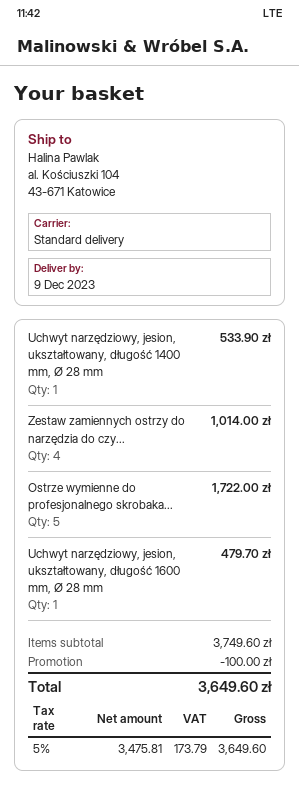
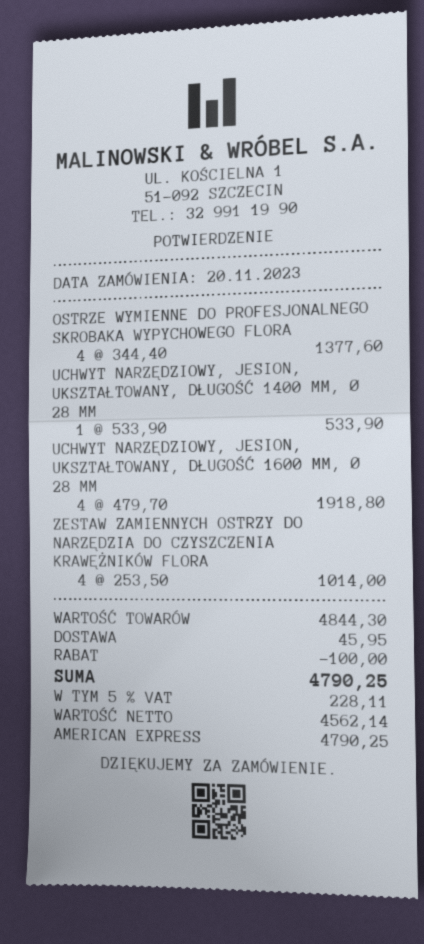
Ostrze wymienne do profesjonalnego skrobaka...: 5 for 1722.00 -> 4 for 1377.60
Uchwyt narzędziowy, jesion, ukształtowany, długość 1600 mm, Ø 28 mm: 1 for 479.70 -> 4 for 1918.80
subtotal: 3749.60 -> 4844.30
shipping: none -> 45.95
net: 3475.81 -> 4562.14
tax: 5% = 173.79 -> 5% = 228.11
total: 3649.60 -> 4790.25

